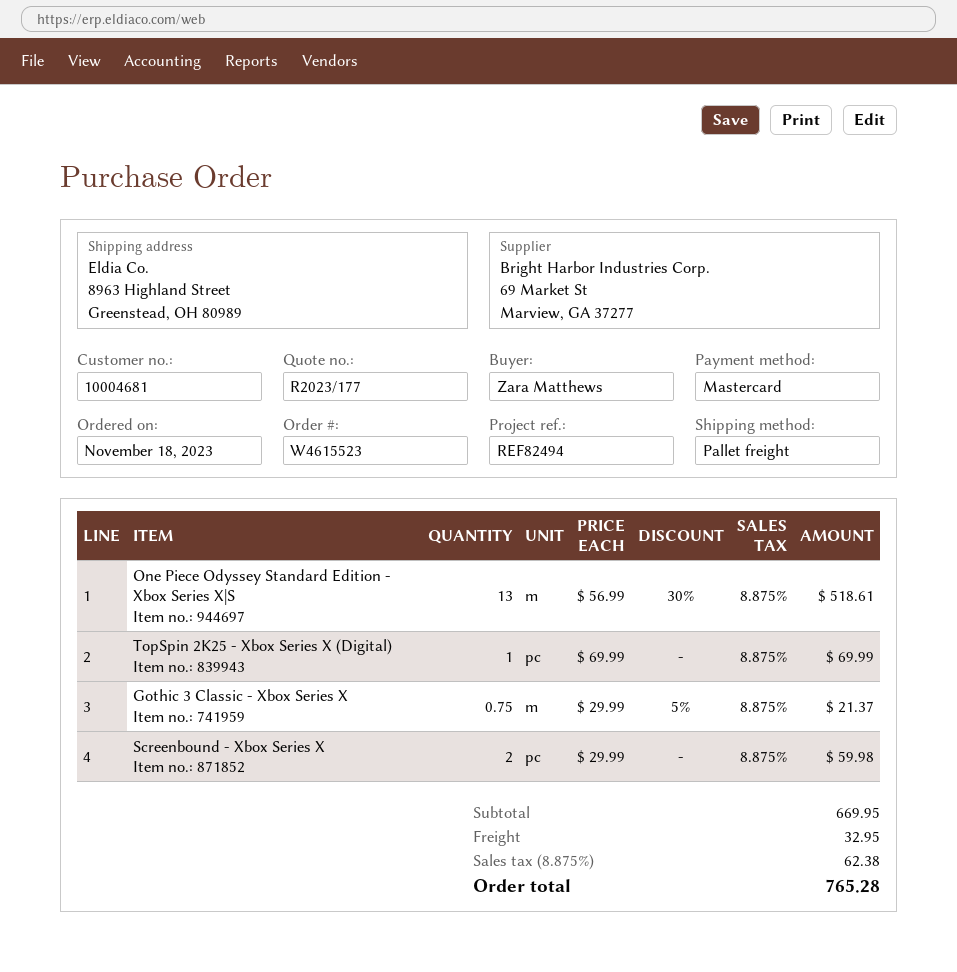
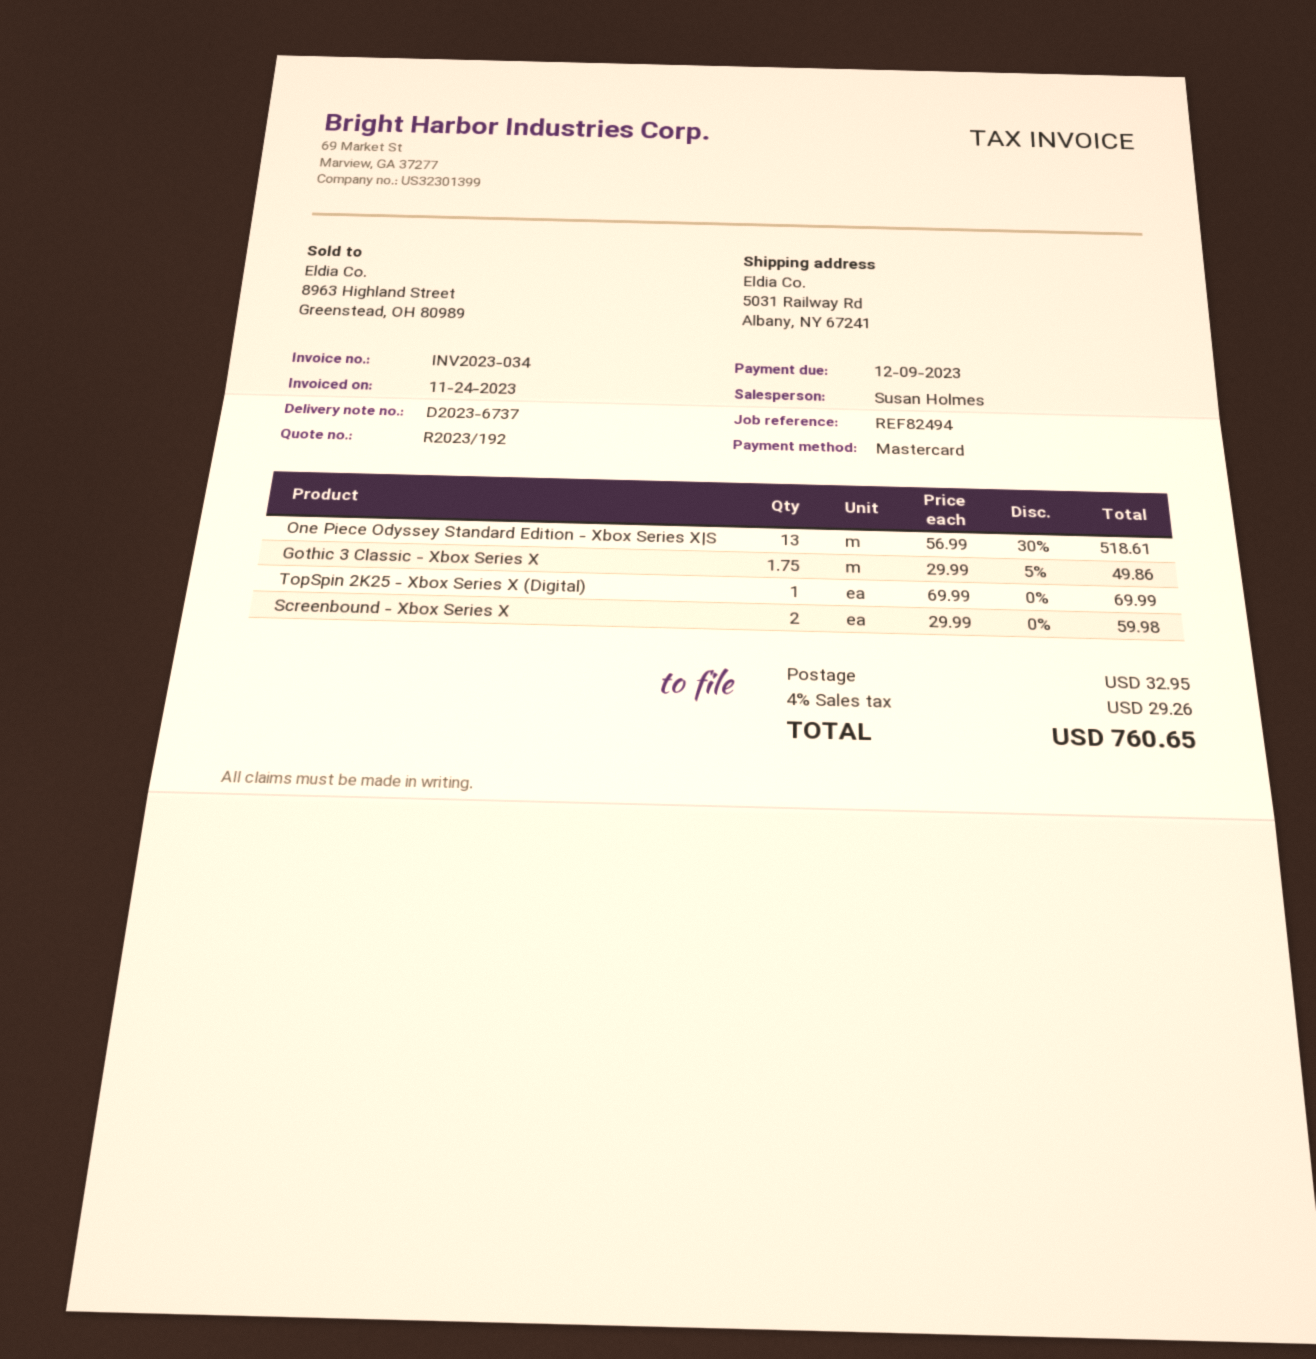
quote number: R2023/177 -> R2023/192
ship to: 8963 Highland Street, Greenstead, OH 80989 -> 5031 Railway Rd, Albany, NY 67241
Gothic 3 Classic - Xbox Series X: 0.75 x 29.99 - 5% = 21.37 -> 1.75 x 29.99 - 5% = 49.86
tax: 8.875% = 62.38 -> 4% = 29.26
total: 765.28 -> 760.65

